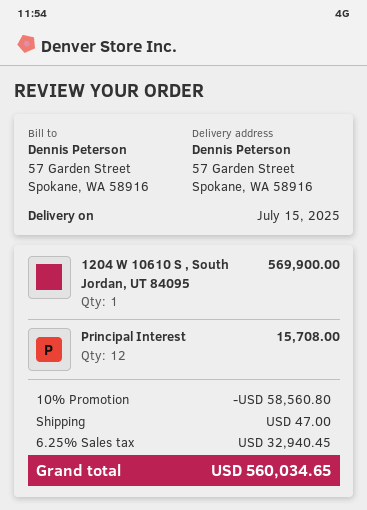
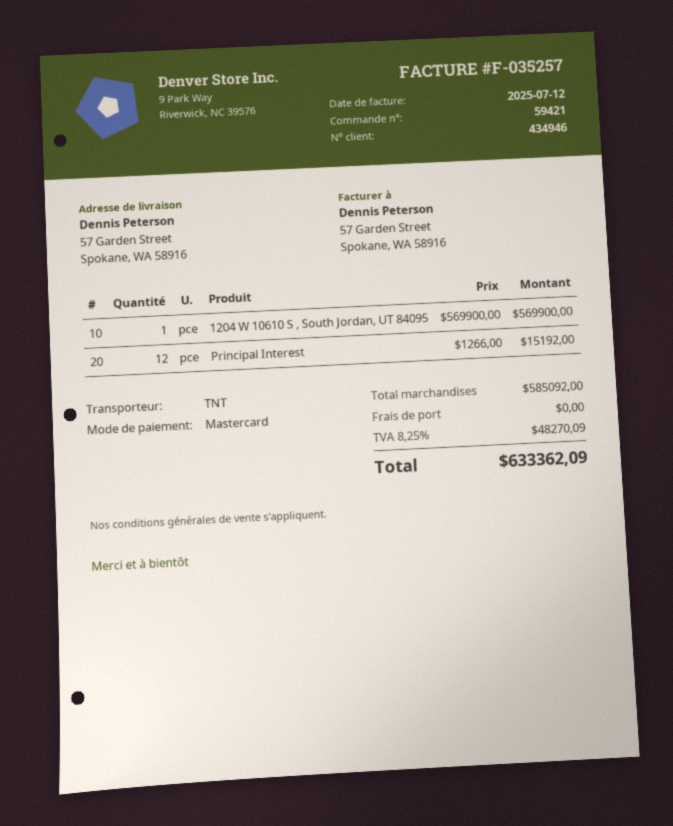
Principal Interest: 12 for 15708.00 -> 12 for 15192.00
discount: 10% = 58560.80 -> none
shipping: 47.00 -> 0.00
tax: 6.25% = 32940.45 -> 8.25% = 48270.09
total: 560034.65 -> 633362.09

